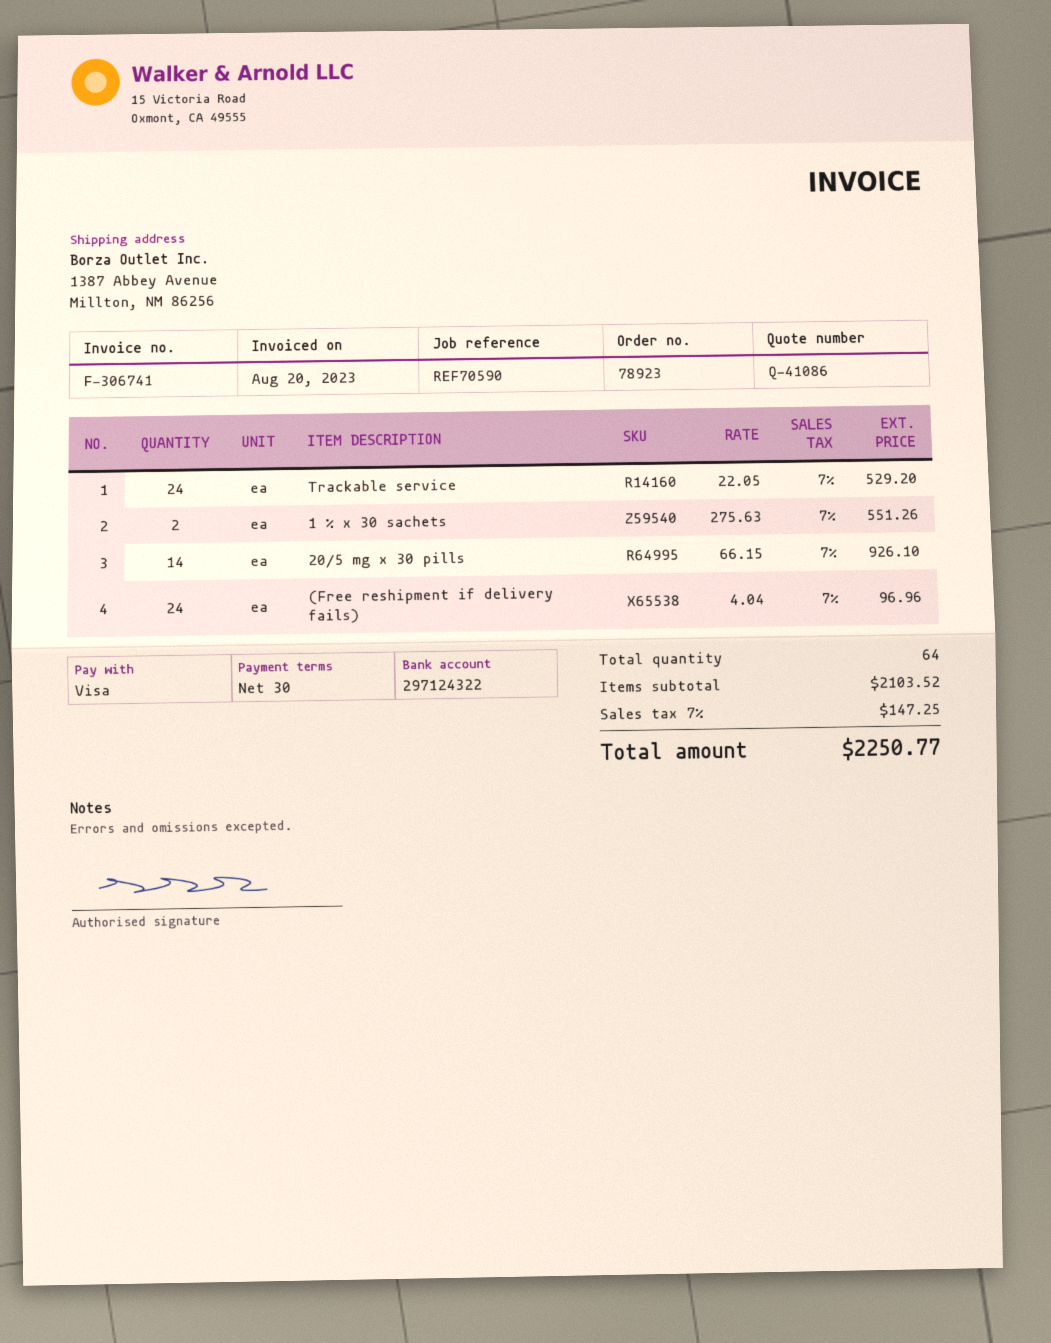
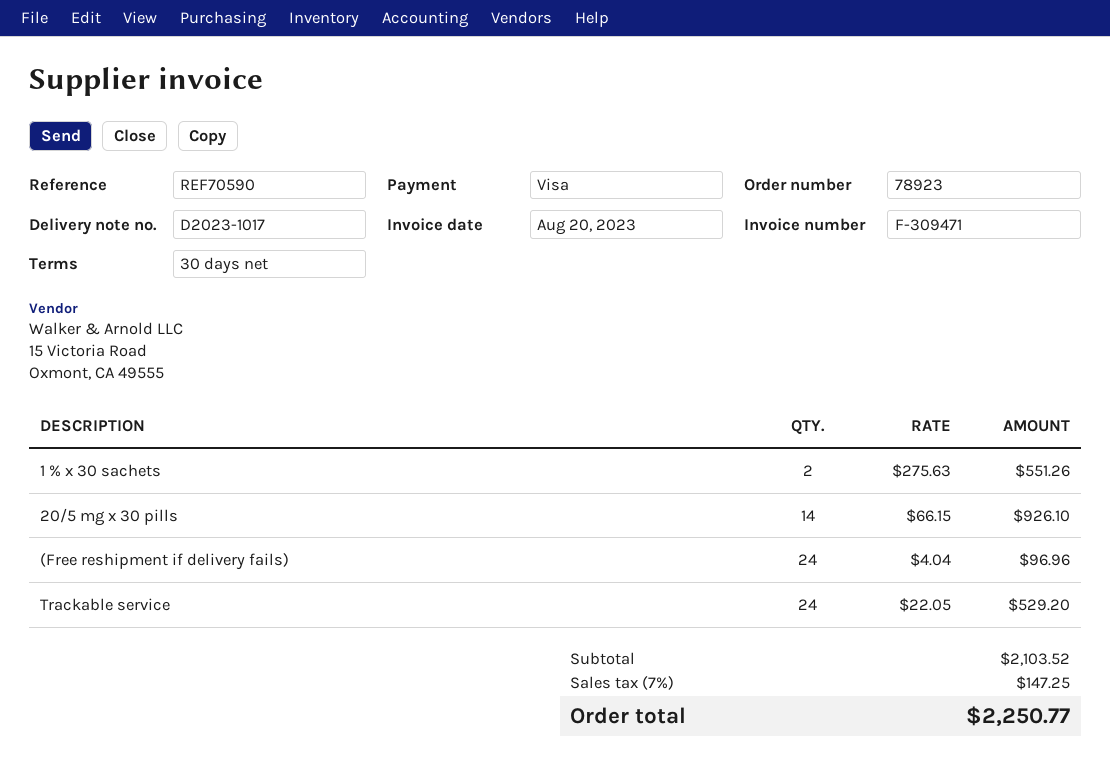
invoice number: F-306741 -> F-309471

